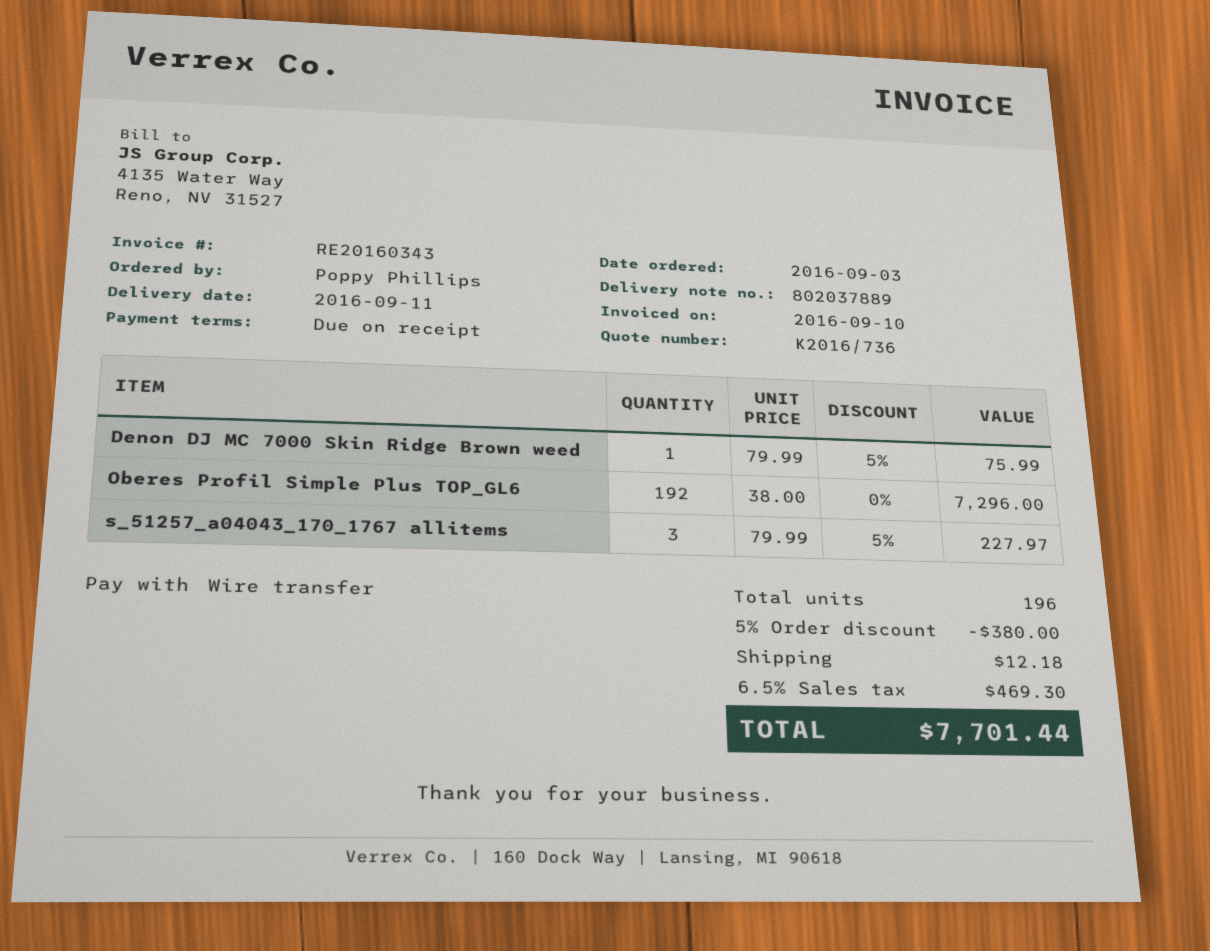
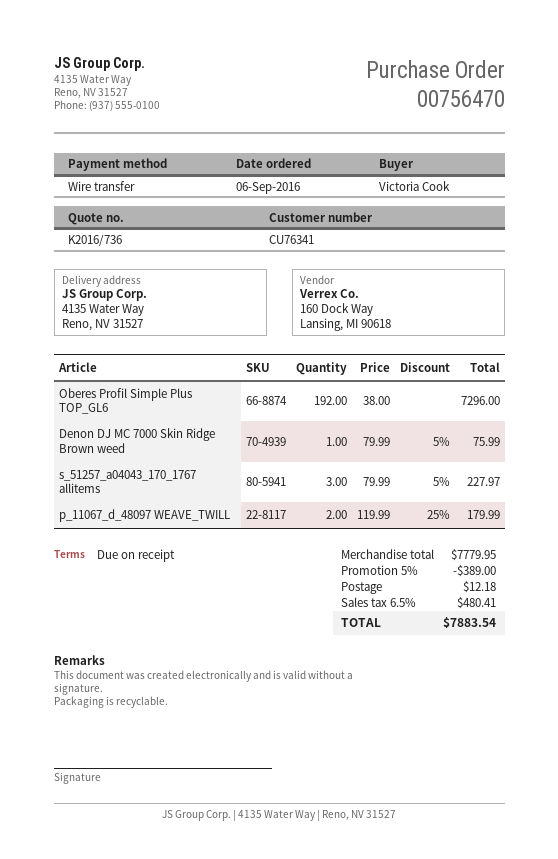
order date: 2016-09-03 -> 2016-09-06
ordered by: Poppy Phillips -> Victoria Cook
p_11067_d_48097 WEAVE_TWILL: none -> 2 x 119.99 - 25% = 179.99
discount: 5% = 380.00 -> 5% = 389.00
tax: 6.5% = 469.30 -> 6.5% = 480.41
total: 7701.44 -> 7883.54

